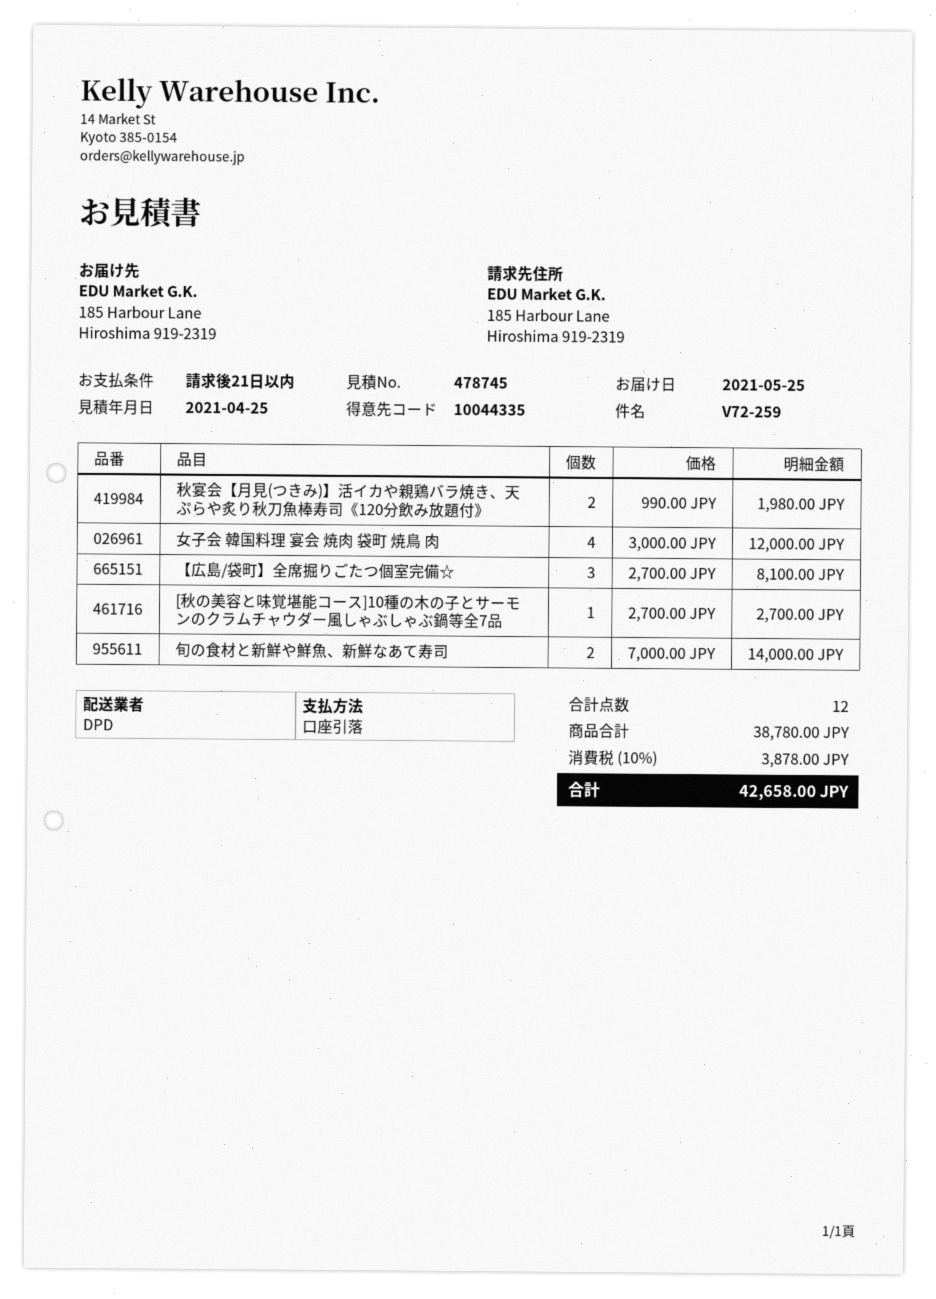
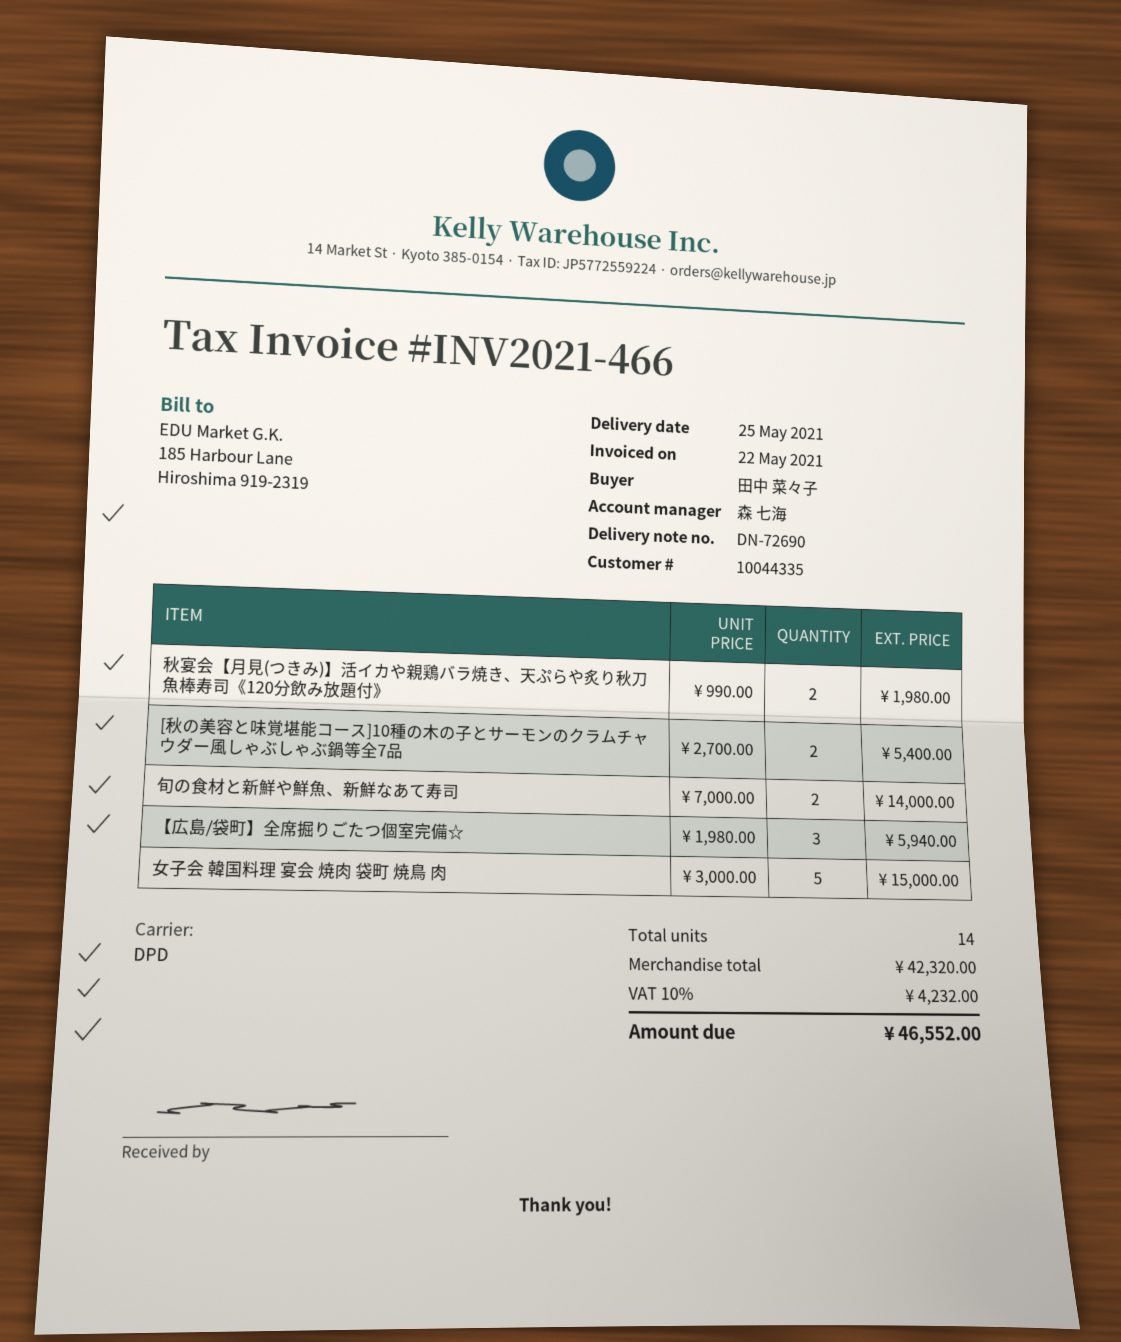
女子会 韓国料理 宴会 焼肉 袋町 焼鳥 肉: 4 x 3000.00 = 12000.00 -> 5 x 3000.00 = 15000.00
【広島/袋町】全席掘りごたつ個室完備☆: 3 x 2700.00 = 8100.00 -> 3 x 1980.00 = 5940.00
[秋の美容と味覚堪能コース]10種の木の子とサーモンのクラムチャウダー風しゃぶしゃぶ鍋等全7品: 1 x 2700.00 = 2700.00 -> 2 x 2700.00 = 5400.00
total quantity: 12 -> 14
subtotal: 38780.00 -> 42320.00
tax: 10% = 3878.00 -> 10% = 4232.00
total: 42658.00 -> 46552.00

